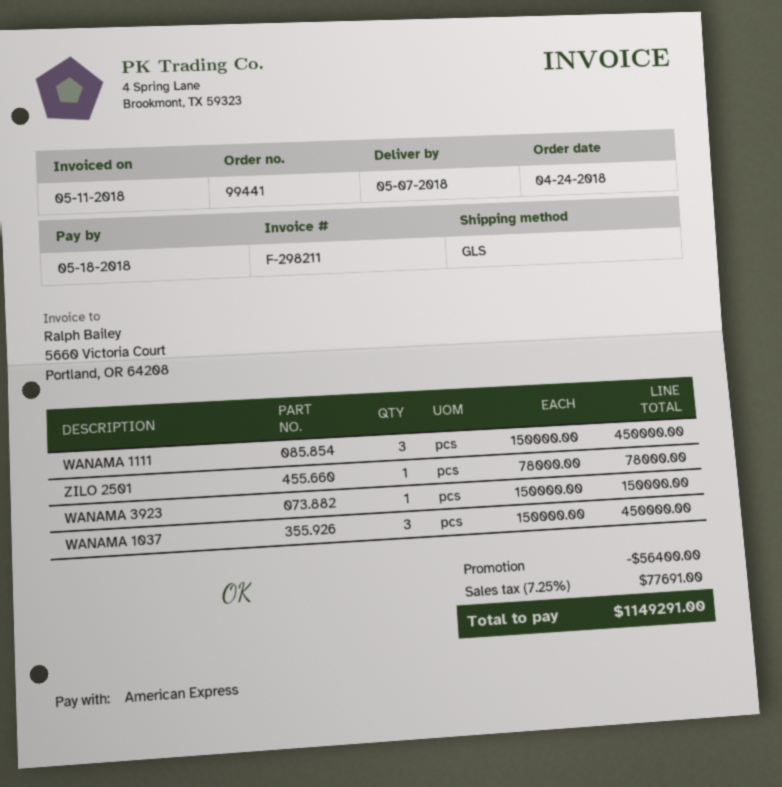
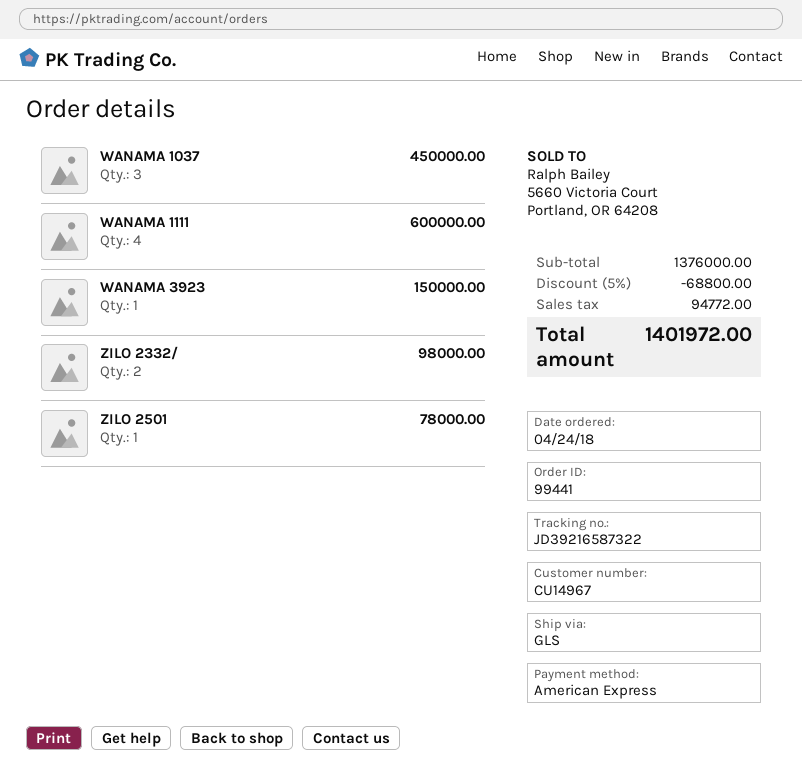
WANAMA 1111: 3 for 450000.00 -> 4 for 600000.00
ZILO 2332/: none -> 2 for 98000.00
discount: 56400.00 -> 68800.00
tax: 77691.00 -> 94772.00
total: 1149291.00 -> 1401972.00

